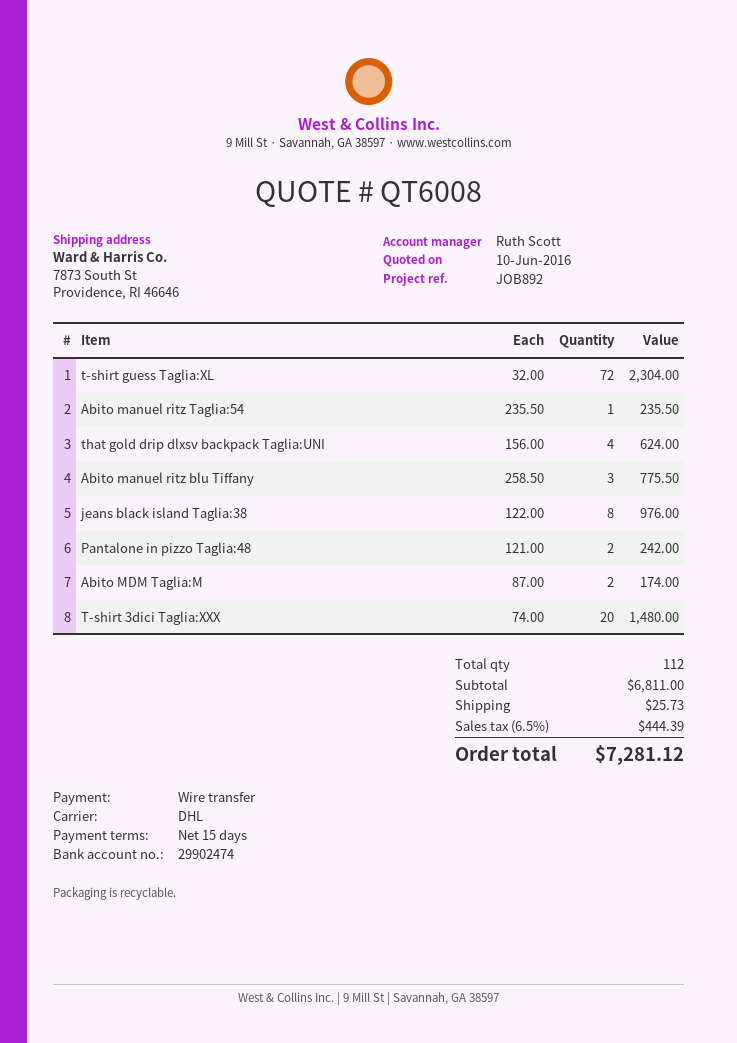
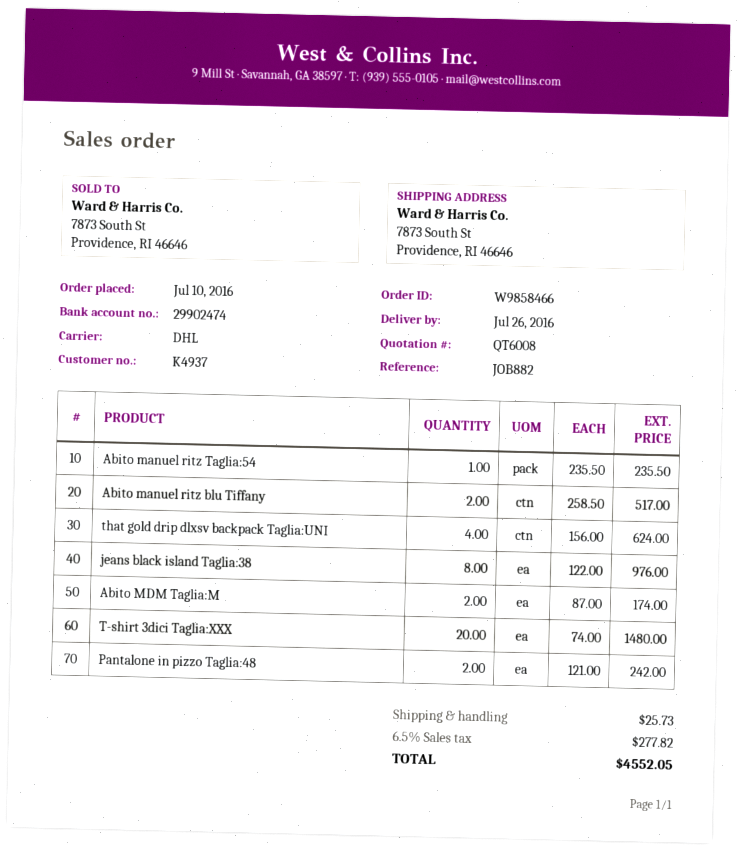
reference: JOB892 -> JOB882
t-shirt guess Taglia:XL: 72 x 32.00 = 2304.00 -> none
Abito manuel ritz blu Tiffany: 3 x 258.50 = 775.50 -> 2 x 258.50 = 517.00
tax: 6.5% = 444.39 -> 6.5% = 277.82
total: 7281.12 -> 4552.05

